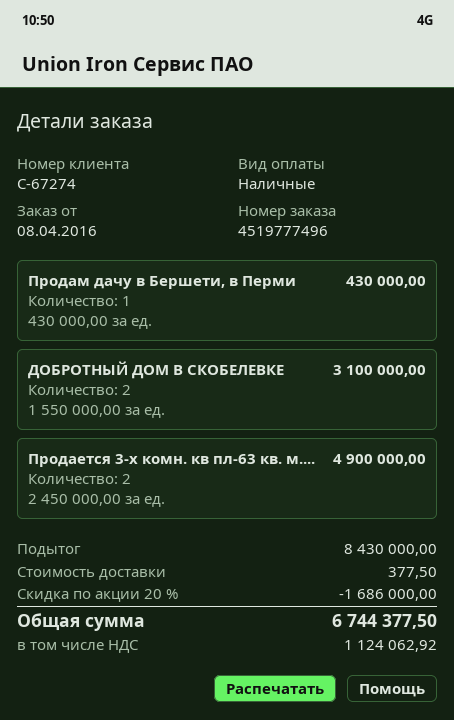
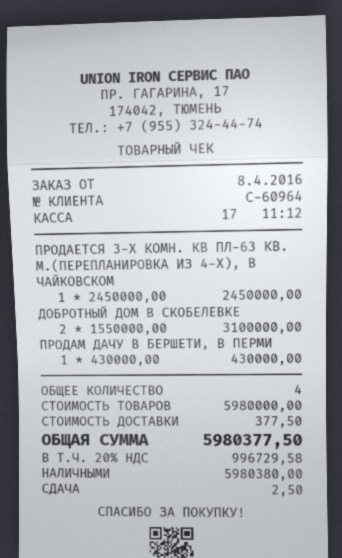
customer number: C-67274 -> C-60964
Продается 3-х комн. кв пл-63 кв. м....: 2 x 2450000.00 = 4900000.00 -> 1 x 2450000.00 = 2450000.00
subtotal: 8430000.00 -> 5980000.00
discount: 20% = 1686000.00 -> none
tax: 1124062.92 -> 996729.58
total: 6744377.50 -> 5980377.50

